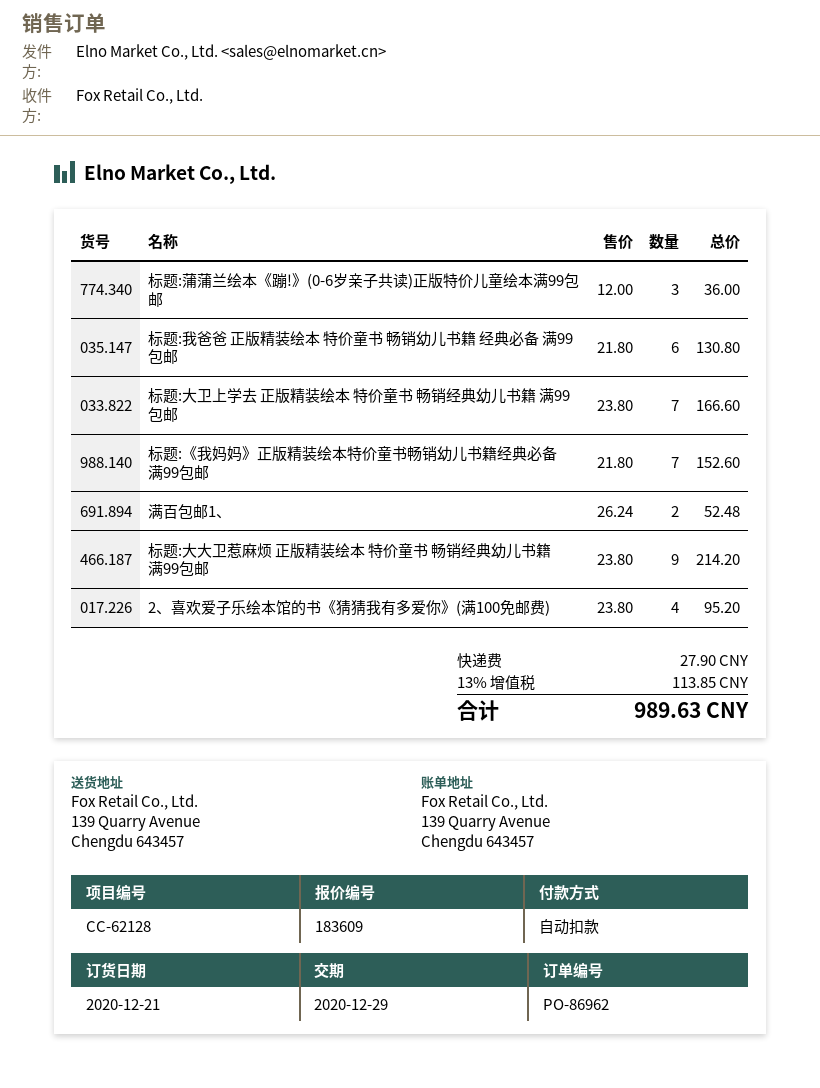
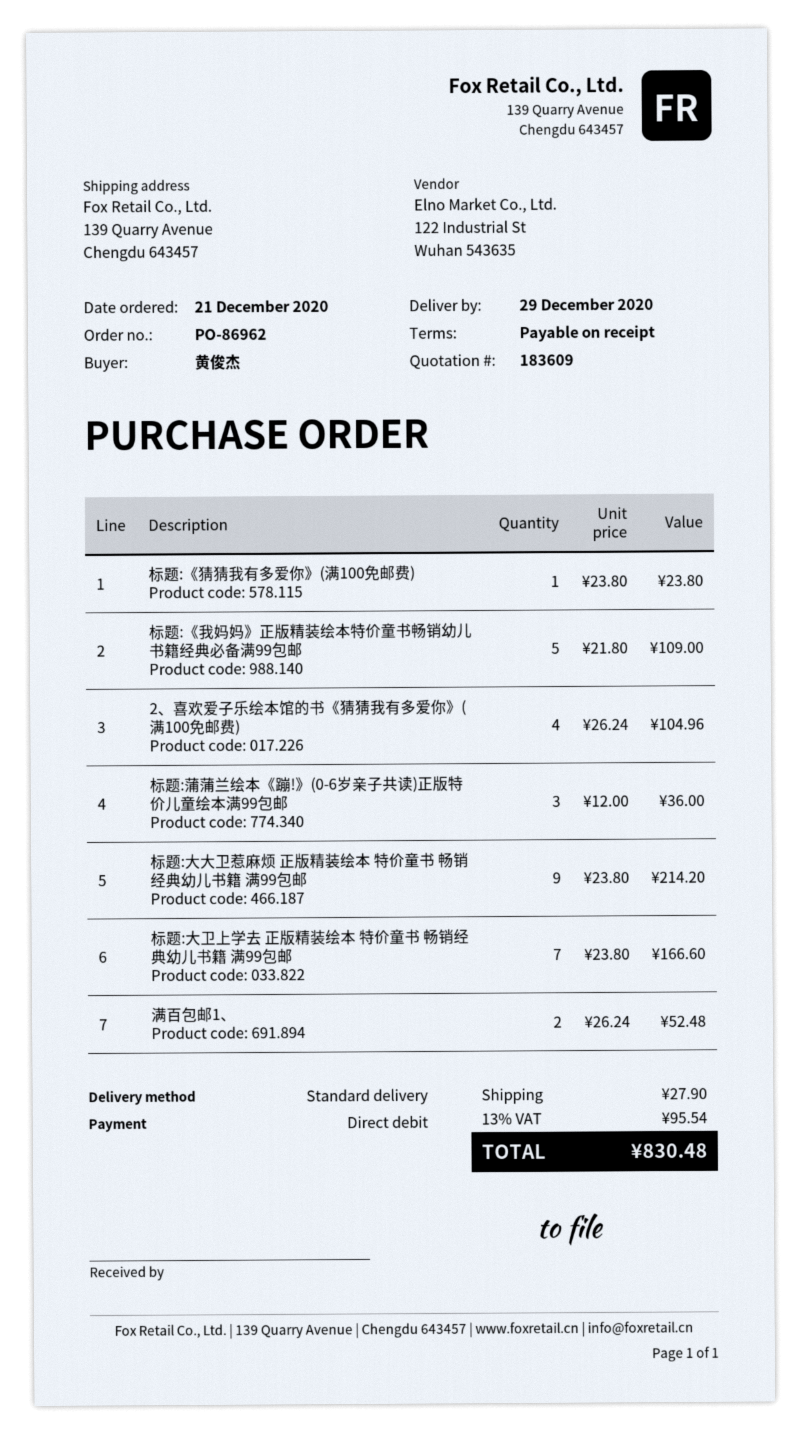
标题:我爸爸 正版精装绘本 特价童书 畅销幼儿书籍 经典必备 满99包邮: 6 x 21.80 = 130.80 -> none
标题:《我妈妈》正版精装绘本特价童书畅销幼儿书籍经典必备满99包邮: 7 x 21.80 = 152.60 -> 5 x 21.80 = 109.00
2、喜欢爱子乐绘本馆的书《猜猜我有多爱你》(满100免邮费): 4 x 23.80 = 95.20 -> 4 x 26.24 = 104.96
标题:《猜猜我有多爱你》(满100免邮费): none -> 1 x 23.80 = 23.80
tax: 13% = 113.85 -> 13% = 95.54
total: 989.63 -> 830.48

